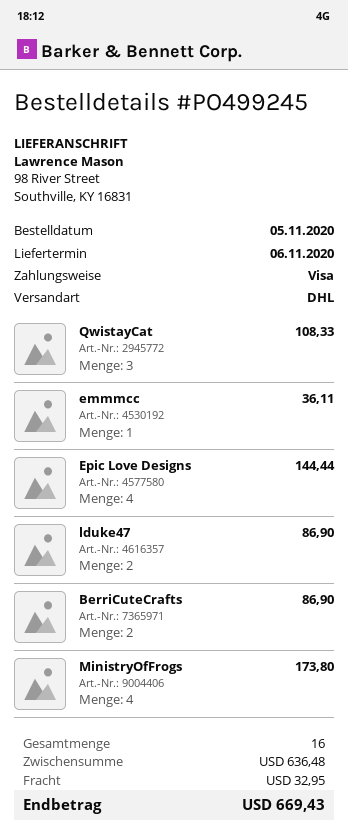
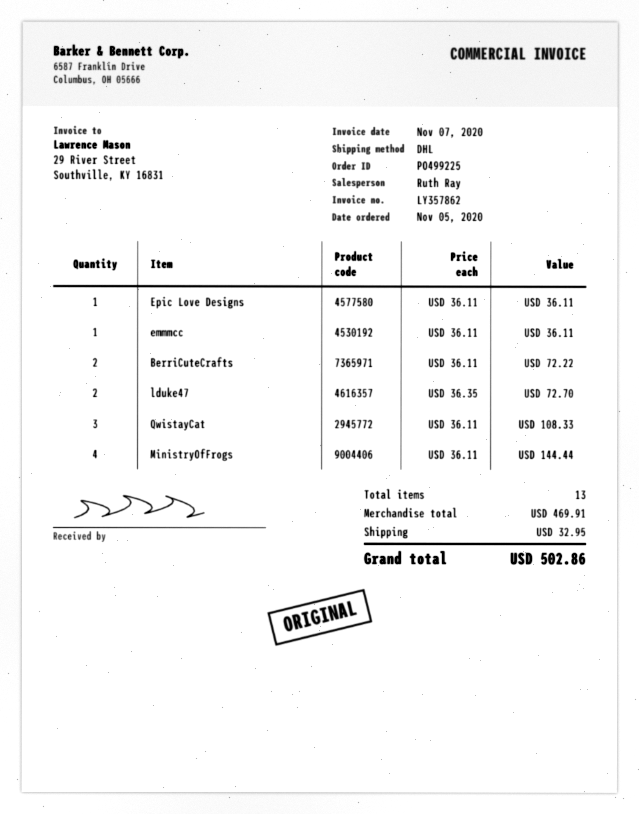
order number: PO499245 -> PO499225
Epic Love Designs: 4 for 144.44 -> 1 for 36.11
lduke47: 2 for 86.90 -> 2 for 72.70
BerriCuteCrafts: 2 for 86.90 -> 2 for 72.22
MinistryOfFrogs: 4 for 173.80 -> 4 for 144.44
total quantity: 16 -> 13
subtotal: 636.48 -> 469.91
total: 669.43 -> 502.86

